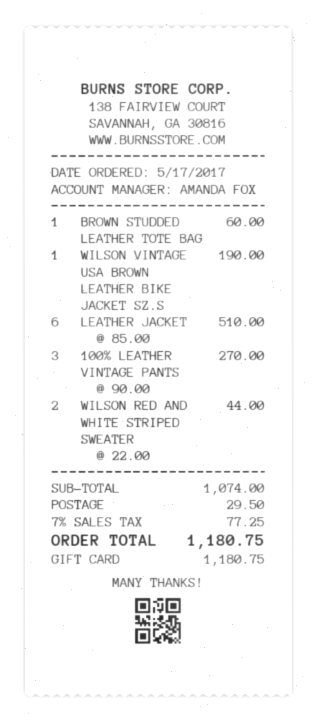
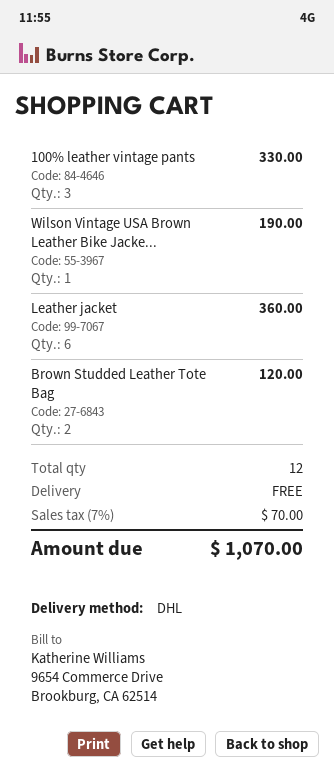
BROWN STUDDED LEATHER TOTE BAG: 1 for 60.00 -> 2 for 120.00
LEATHER JACKET: 6 for 510.00 -> 6 for 360.00
100% LEATHER VINTAGE PANTS: 3 for 270.00 -> 3 for 330.00
WILSON RED AND WHITE STRIPED SWEATER: 2 for 44.00 -> none
shipping: 29.50 -> 0.00
tax: 7% = 77.25 -> 7% = 70.00
total: 1180.75 -> 1070.00

